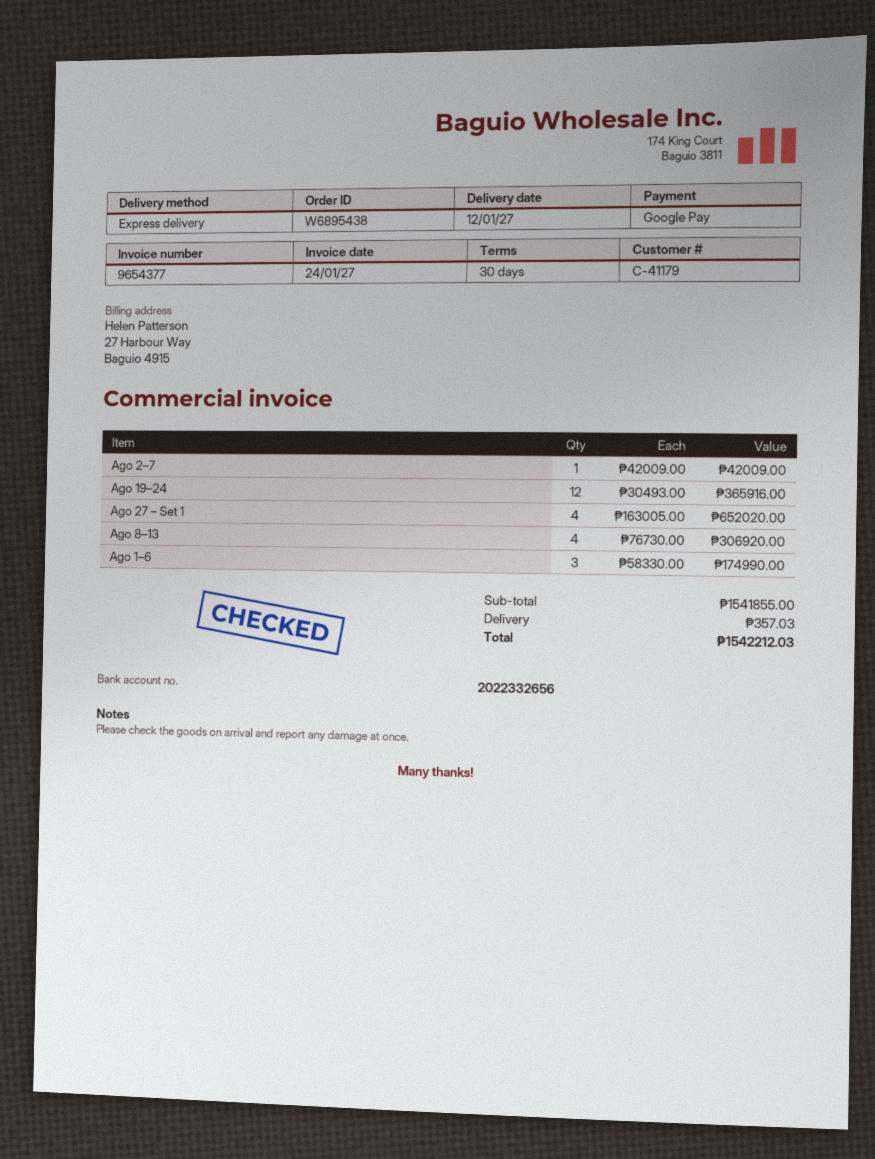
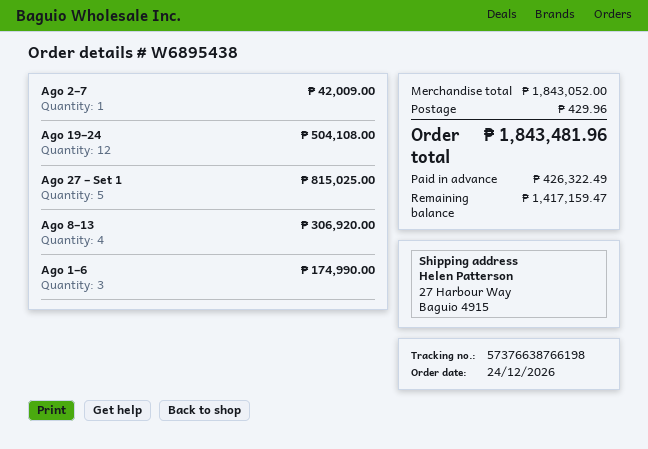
Ago 19–24: 12 for 365916.00 -> 12 for 504108.00
Ago 27 – Set 1: 4 for 652020.00 -> 5 for 815025.00
subtotal: 1541855.00 -> 1843052.00
shipping: 357.03 -> 429.96
total: 1542212.03 -> 1843481.96

